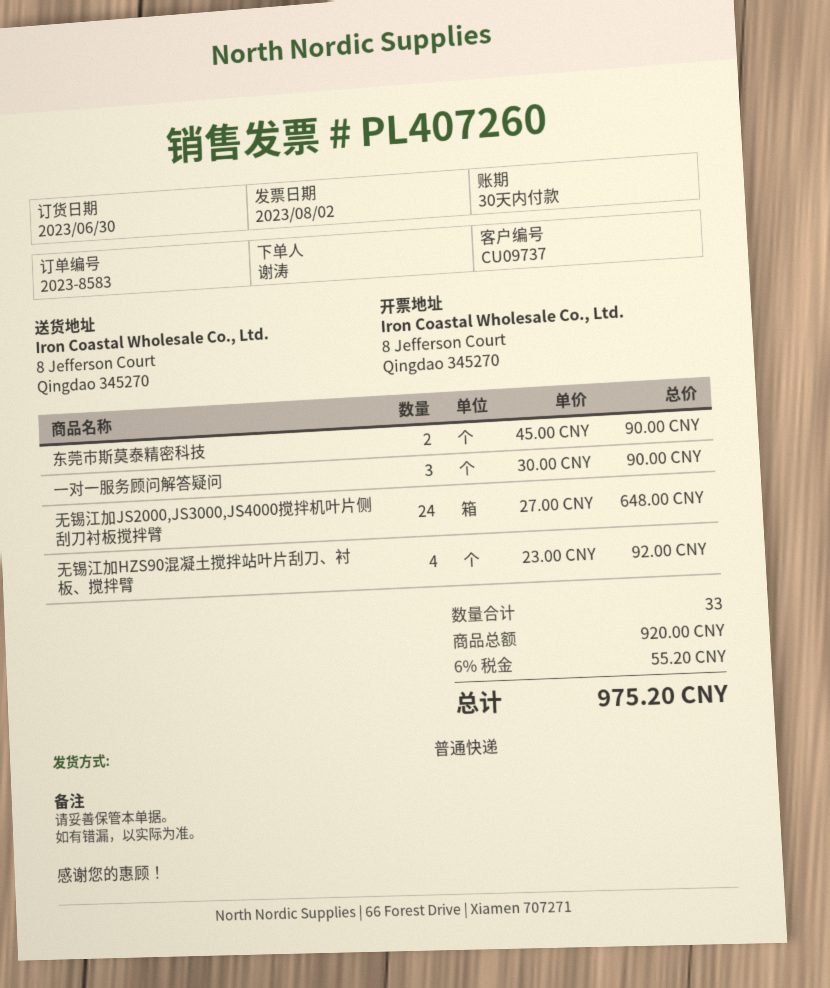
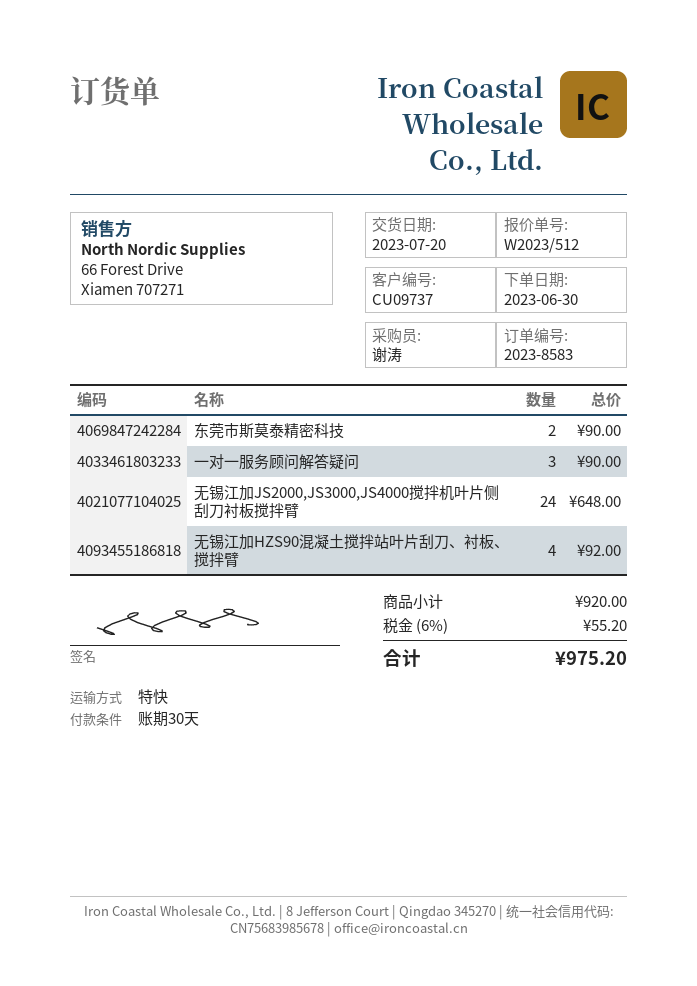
shipping method: standard -> express

